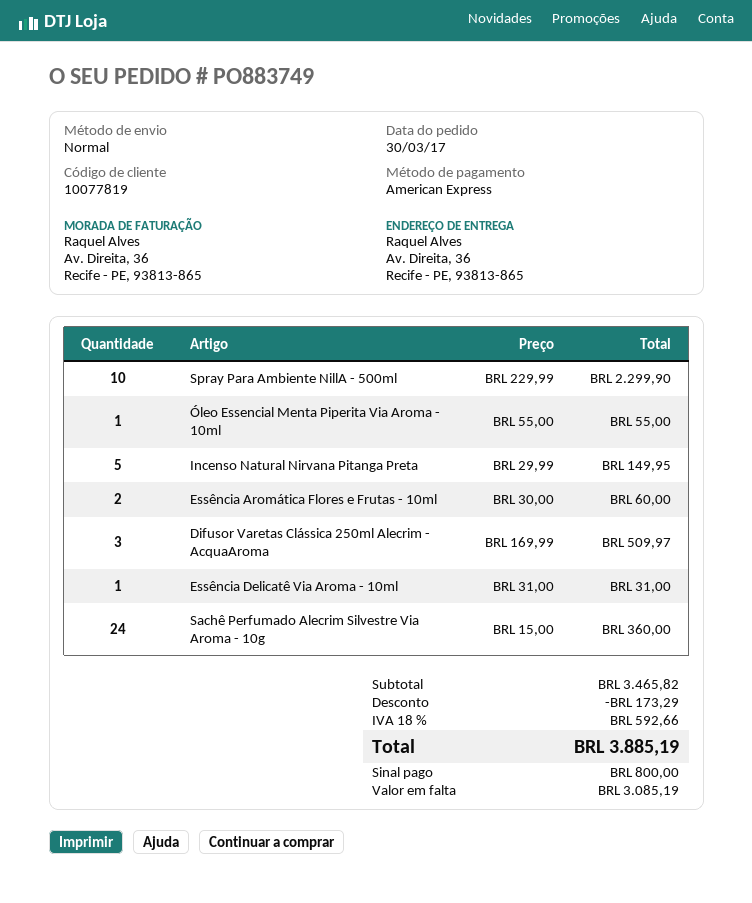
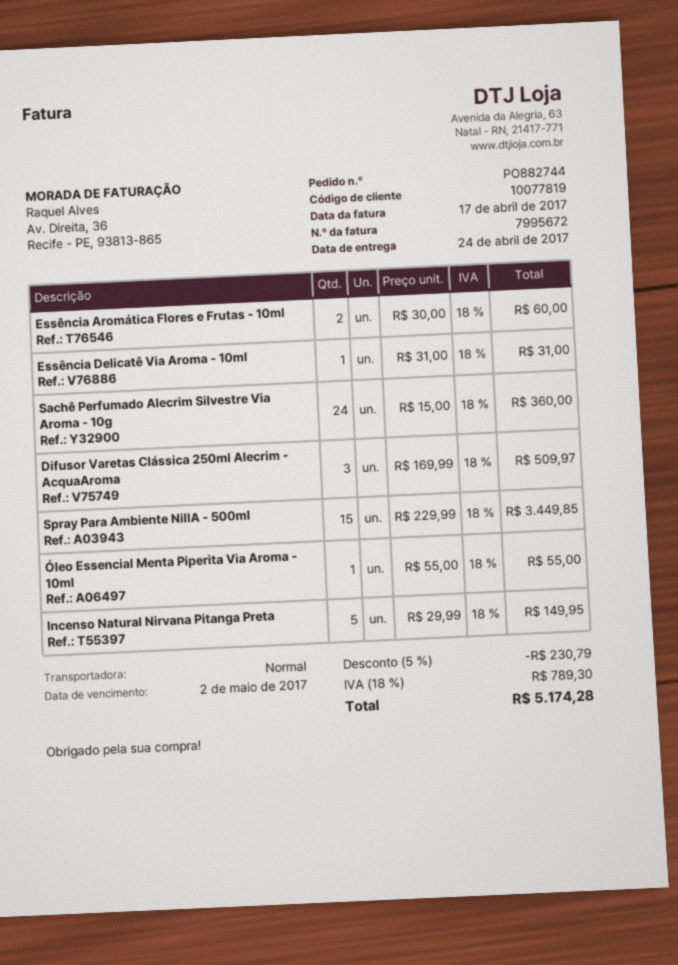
order number: PO883749 -> PO882744
Spray Para Ambiente NillA - 500ml: 10 x 229.99 = 2299.90 -> 15 x 229.99 = 3449.85
discount: 173.29 -> 230.79
tax: 18% = 592.66 -> 18% = 789.30
total: 3885.19 -> 5174.28

